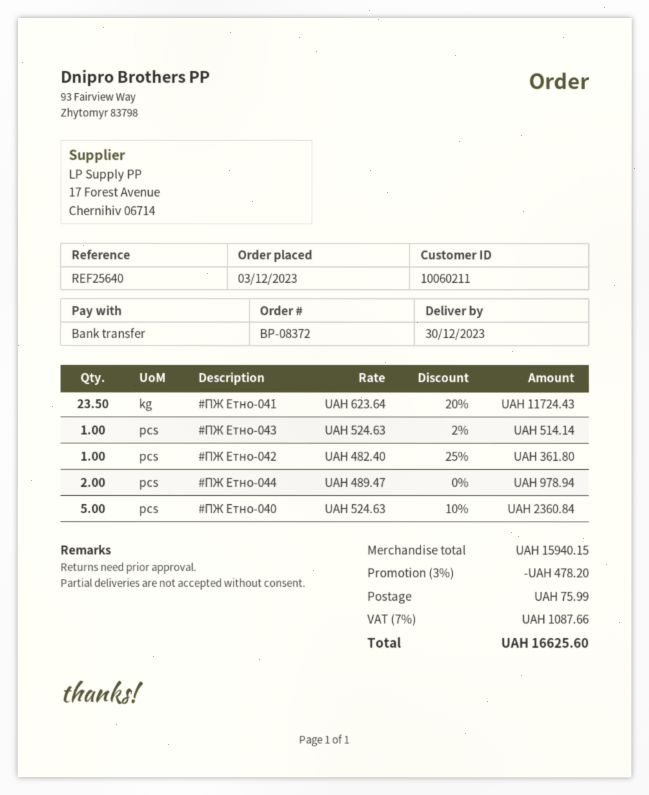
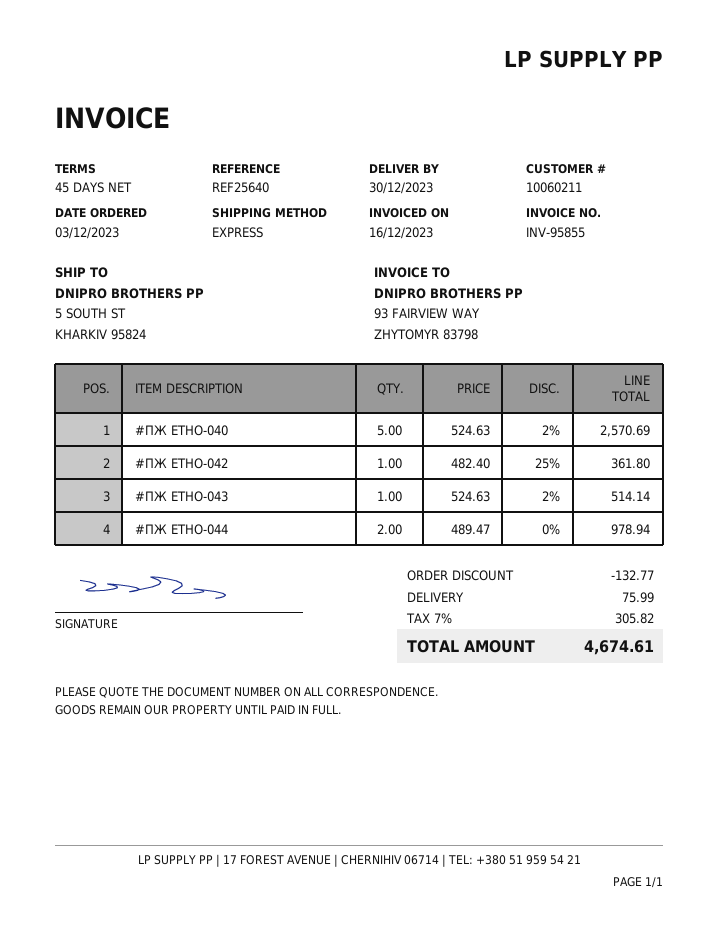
#ПЖ Етно-041: 23.5 x 623.64 - 20% = 11724.43 -> none
#ПЖ Етно-040: 5 x 524.63 - 10% = 2360.84 -> 5 x 524.63 - 2% = 2570.69
discount: 478.20 -> 132.77
tax: 7% = 1087.66 -> 7% = 305.82
total: 16625.60 -> 4674.61

